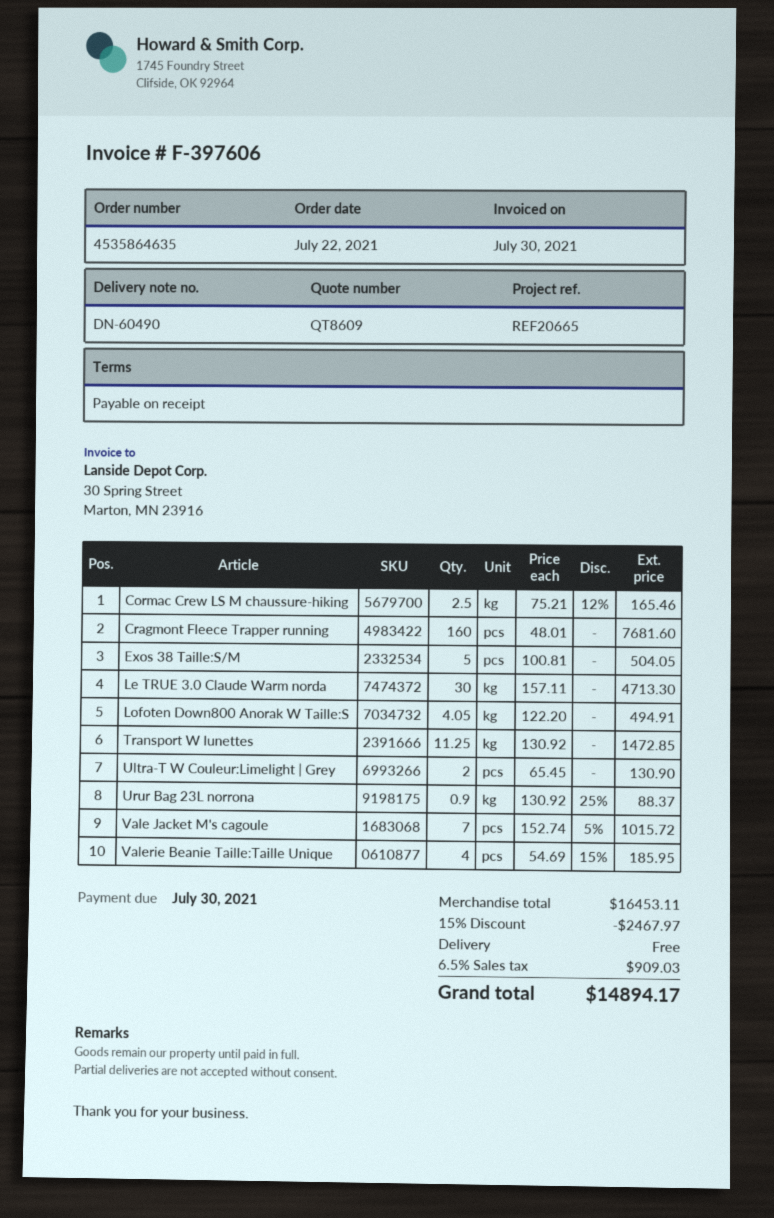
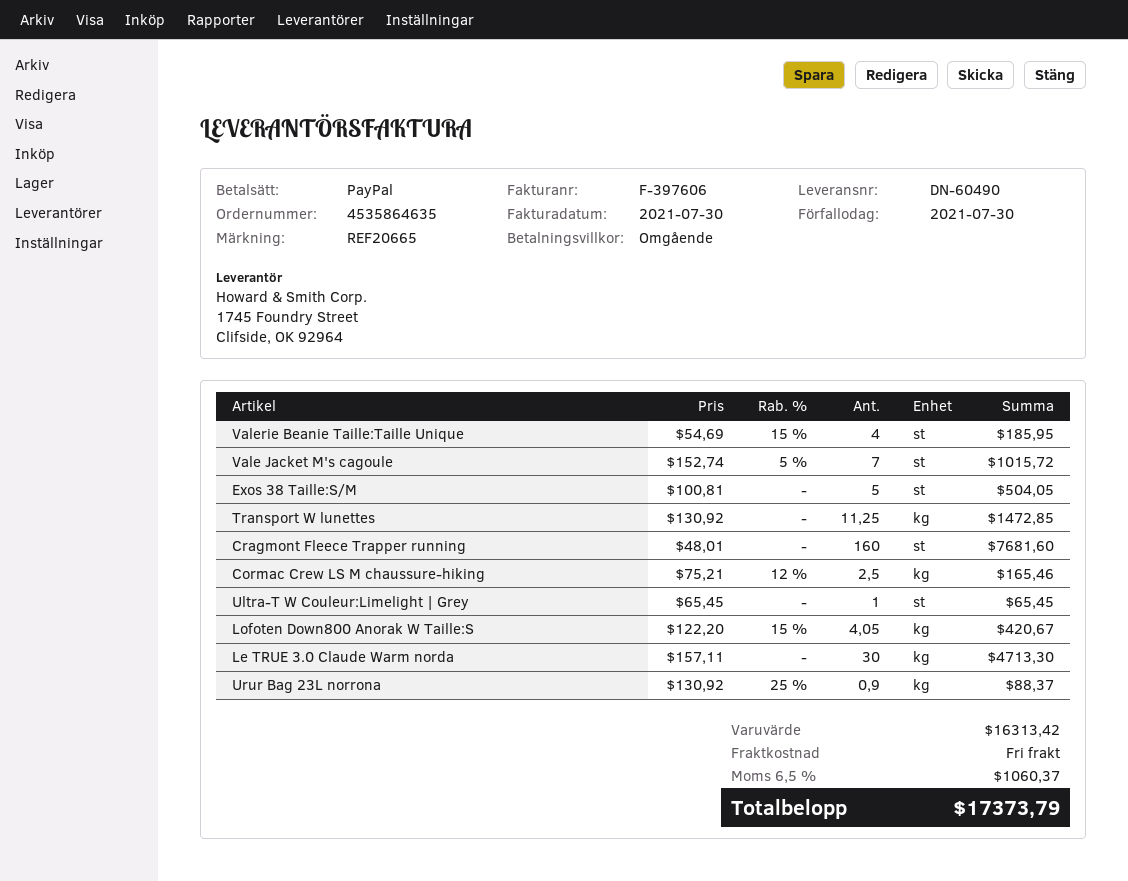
Lofoten Down800 Anorak W Taille:S: 4.05 x 122.20 = 494.91 -> 4.05 x 122.20 - 15% = 420.67
Ultra-T W Couleur:Limelight | Grey: 2 x 65.45 = 130.90 -> 1 x 65.45 = 65.45
subtotal: 16453.11 -> 16313.42
discount: 15% = 2467.97 -> none
tax: 6.5% = 909.03 -> 6.5% = 1060.37
total: 14894.17 -> 17373.79

